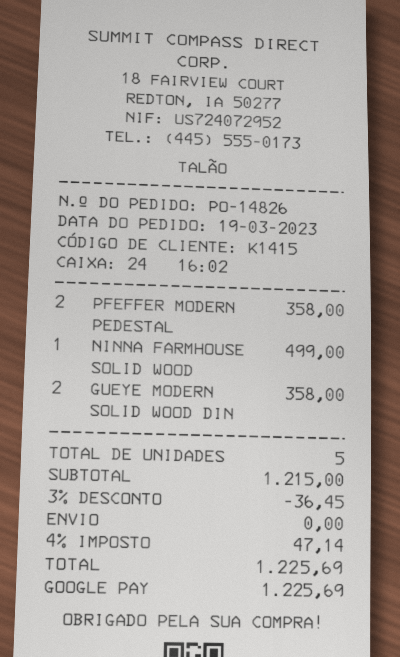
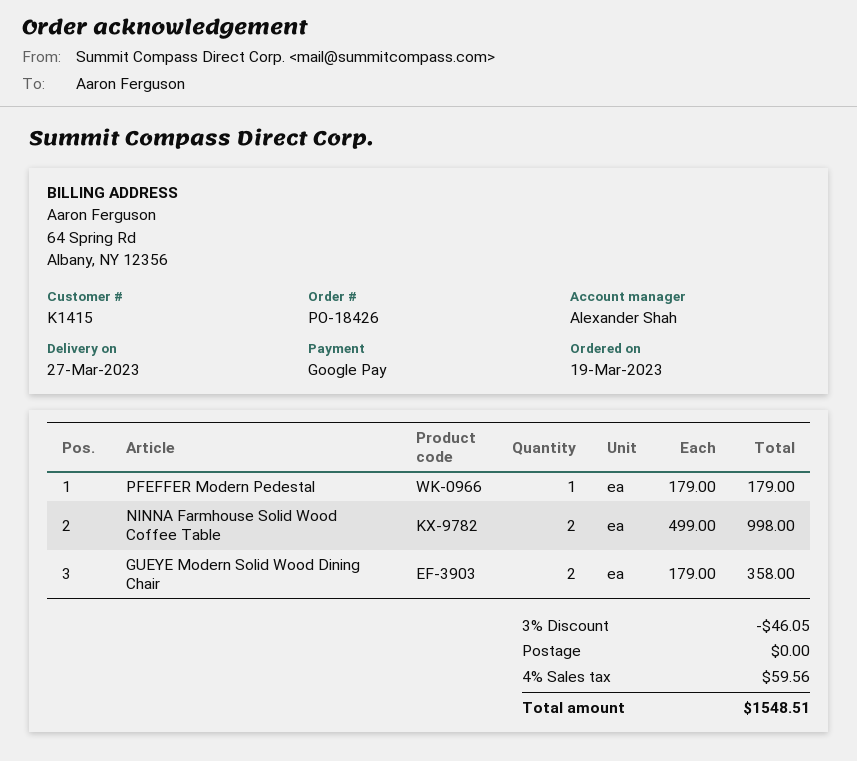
order number: PO-14826 -> PO-18426
PFEFFER MODERN PEDESTAL: 2 for 358.00 -> 1 for 179.00
NINNA FARMHOUSE SOLID WOOD: 1 for 499.00 -> 2 for 998.00
discount: 3% = 36.45 -> 3% = 46.05
tax: 4% = 47.14 -> 4% = 59.56
total: 1225.69 -> 1548.51

